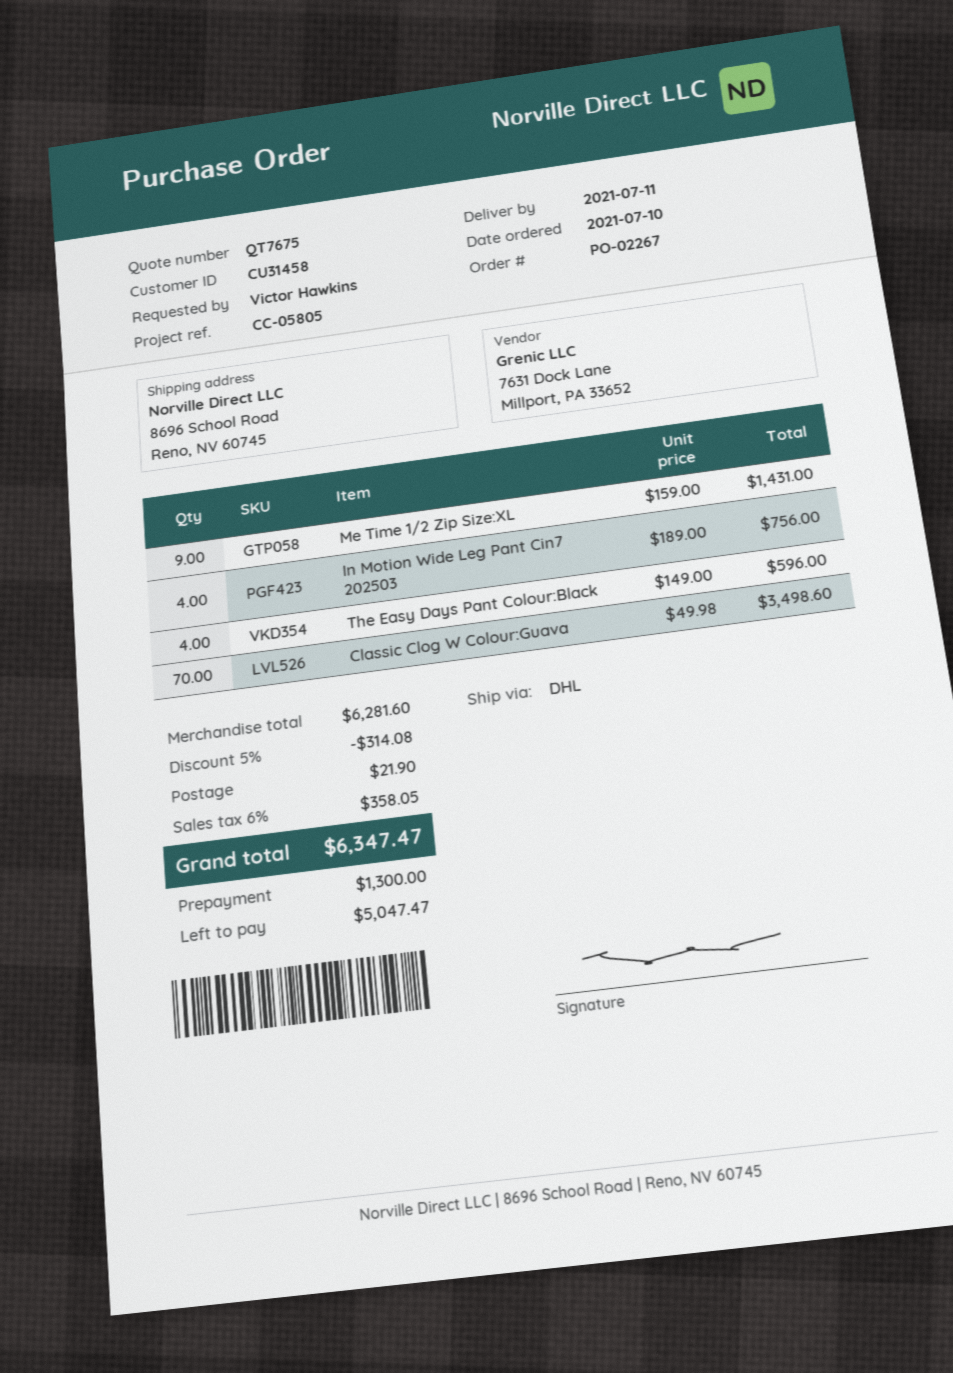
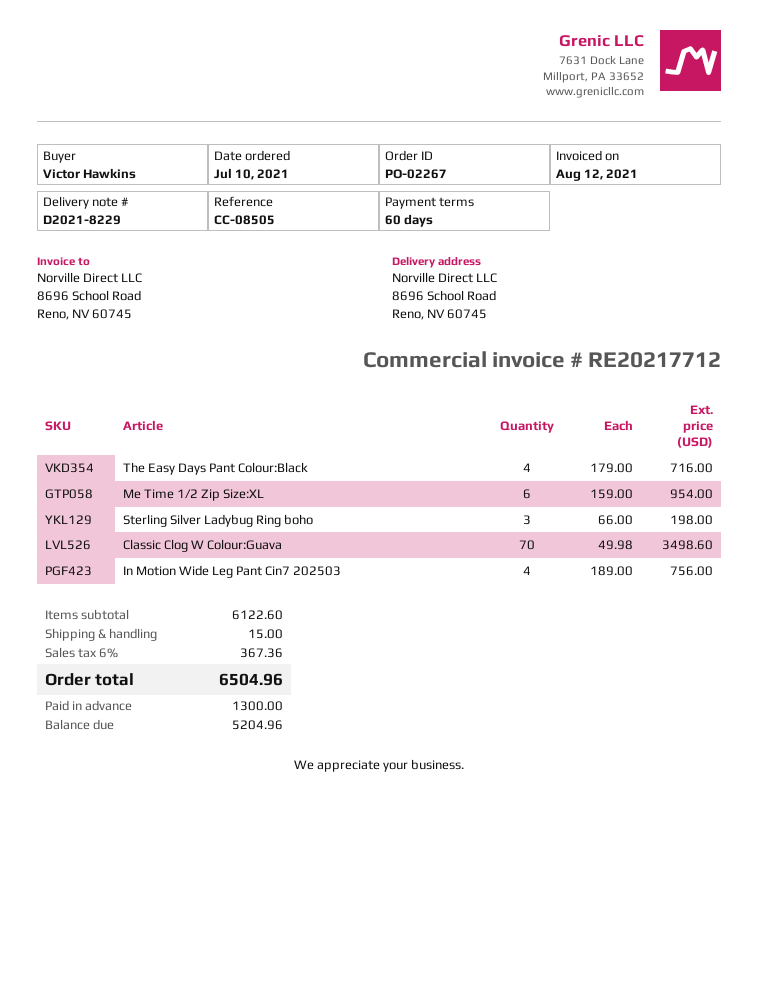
reference: CC-05805 -> CC-08505
Me Time 1/2 Zip Size:XL: 9 x 159.00 = 1431.00 -> 6 x 159.00 = 954.00
The Easy Days Pant Colour:Black: 4 x 149.00 = 596.00 -> 4 x 179.00 = 716.00
Sterling Silver Ladybug Ring boho: none -> 3 x 66.00 = 198.00
subtotal: 6281.60 -> 6122.60
discount: 5% = 314.08 -> none
shipping: 21.90 -> 15.00
tax: 6% = 358.05 -> 6% = 367.36
total: 6347.47 -> 6504.96
balance: 5047.47 -> 5204.96

